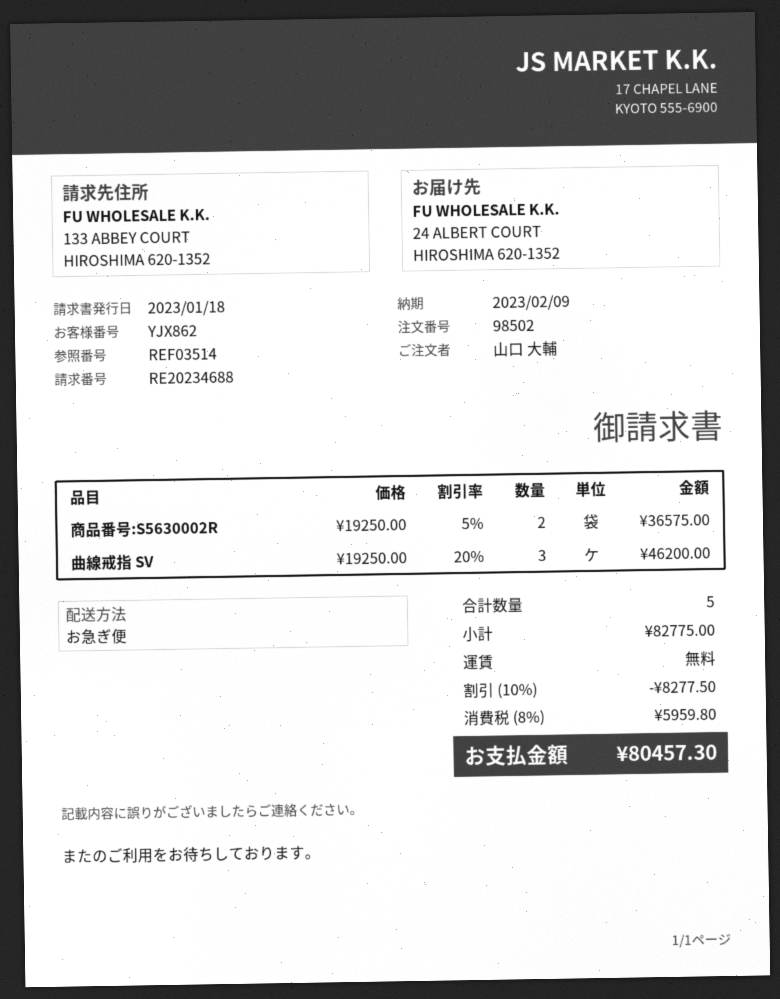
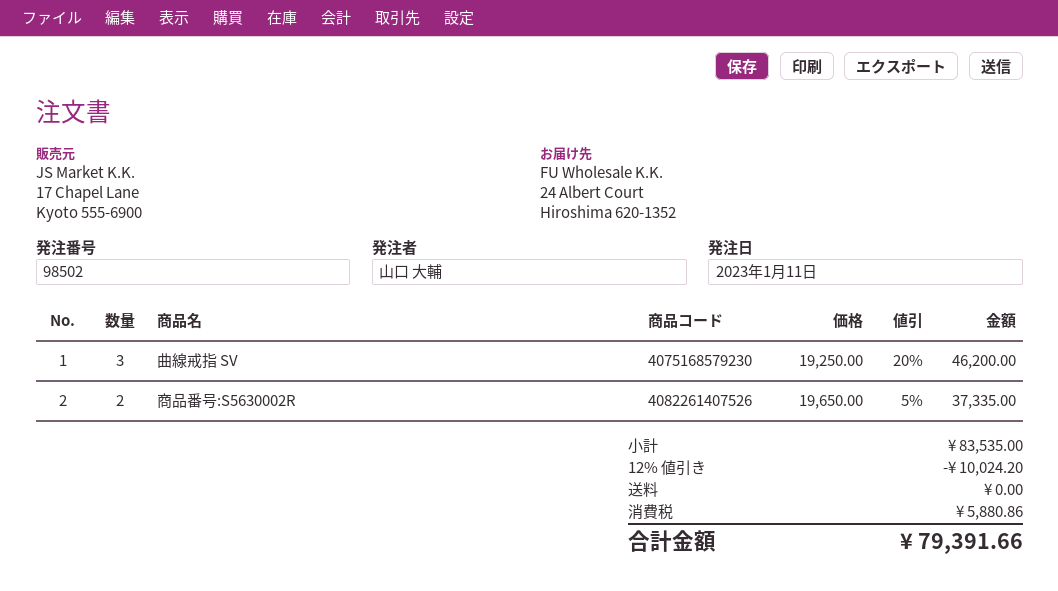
商品番号:S5630002R: 2 x 19250.00 - 5% = 36575.00 -> 2 x 19650.00 - 5% = 37335.00
subtotal: 82775.00 -> 83535.00
discount: 10% = 8277.50 -> 12% = 10024.20
tax: 5959.80 -> 5880.86
total: 80457.30 -> 79391.66

